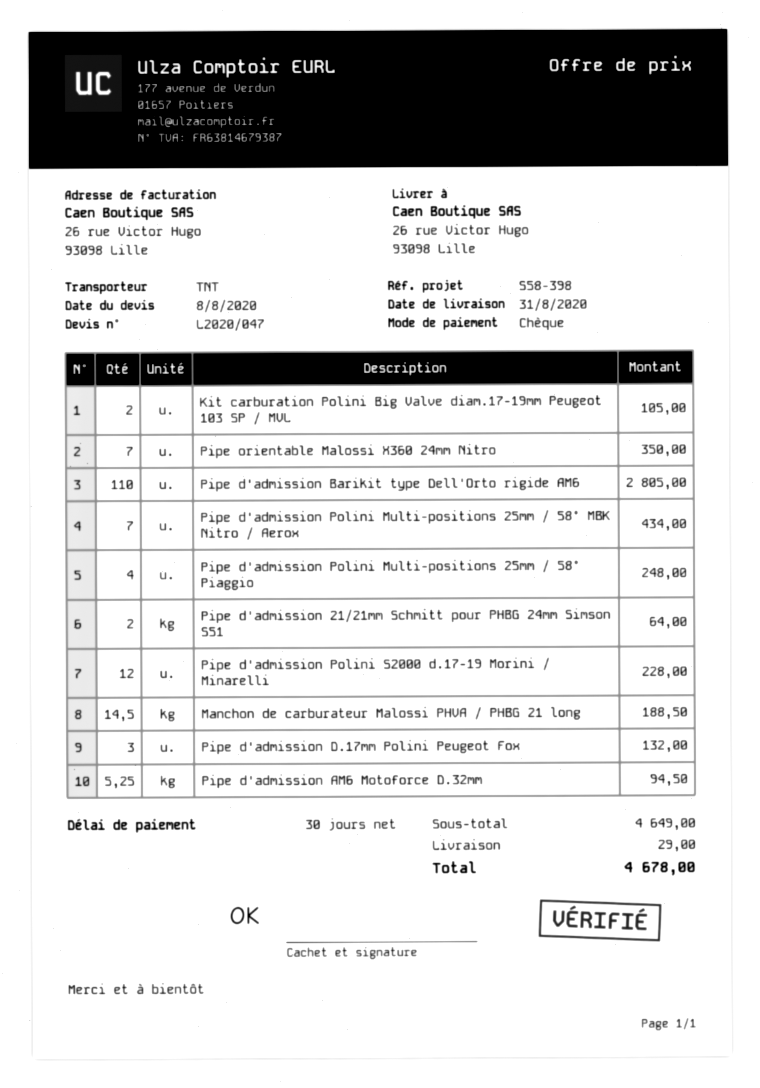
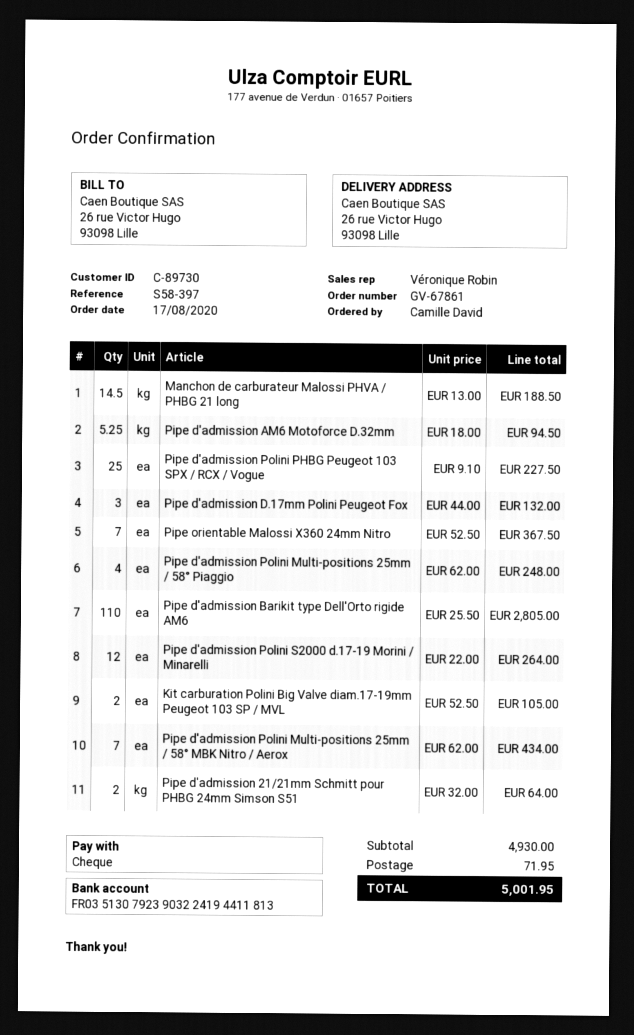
reference: S58-398 -> S58-397
Pipe orientable Malossi X360 24mm Nitro: 7 for 350.00 -> 7 for 367.50
Pipe d'admission Polini S2000 d.17-19 Morini / Minarelli: 12 for 228.00 -> 12 for 264.00
Pipe d'admission Polini PHBG Peugeot 103 SPX / RCX / Vogue: none -> 25 for 227.50
subtotal: 4649.00 -> 4930.00
shipping: 29.00 -> 71.95
total: 4678.00 -> 5001.95

